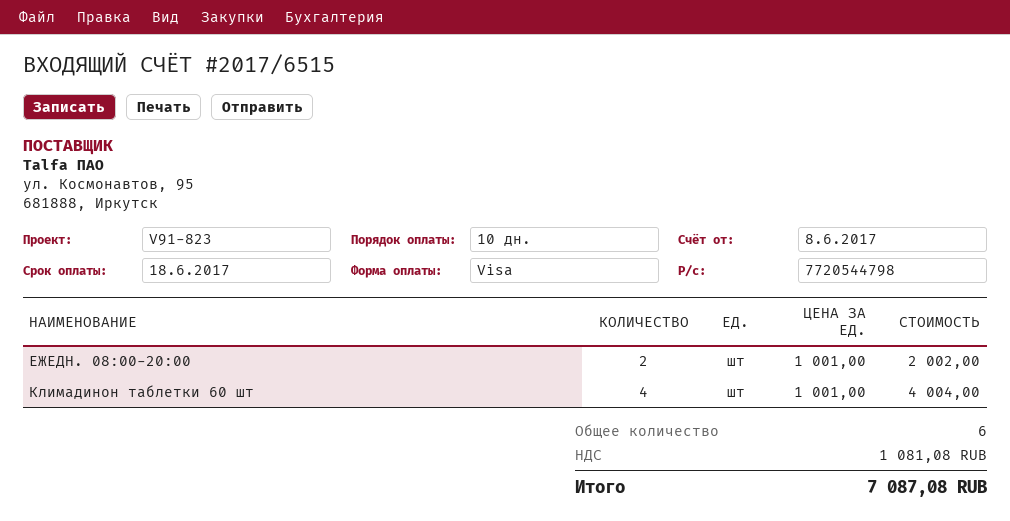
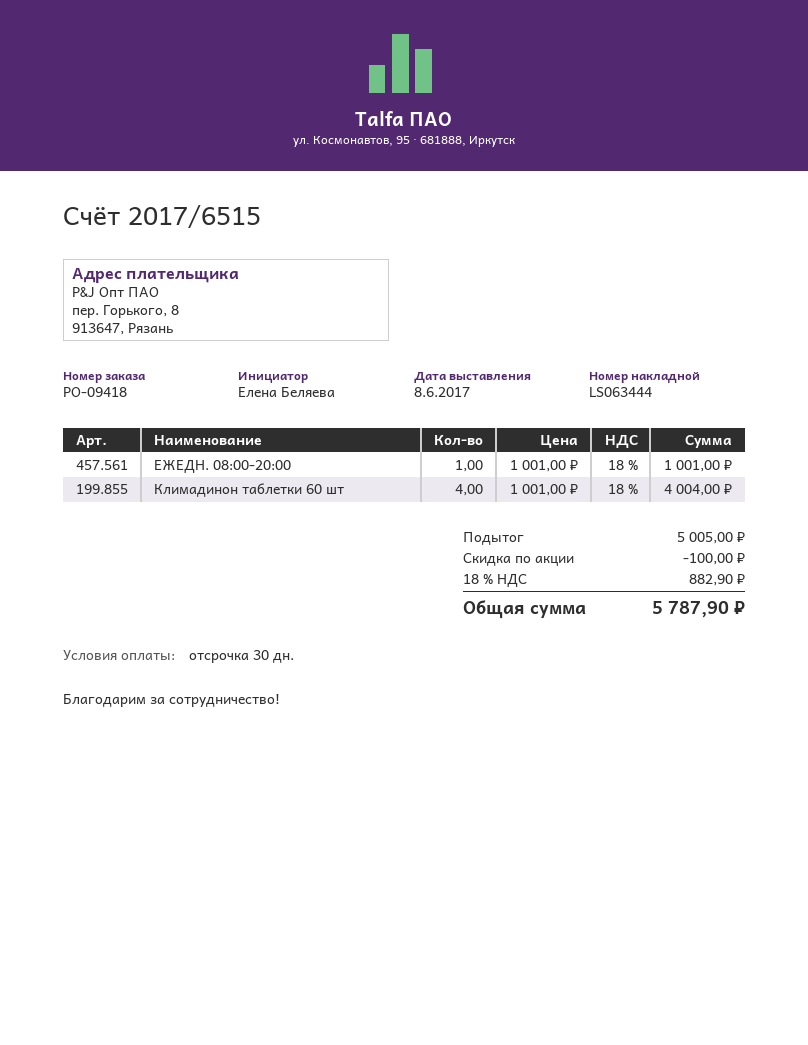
payment terms: 10 days -> 30 days
ЕЖЕДН. 08:00-20:00: 2 x 1001.00 = 2002.00 -> 1 x 1001.00 = 1001.00
discount: none -> 100.00
tax: 1081.08 -> 882.90
total: 7087.08 -> 5787.90

